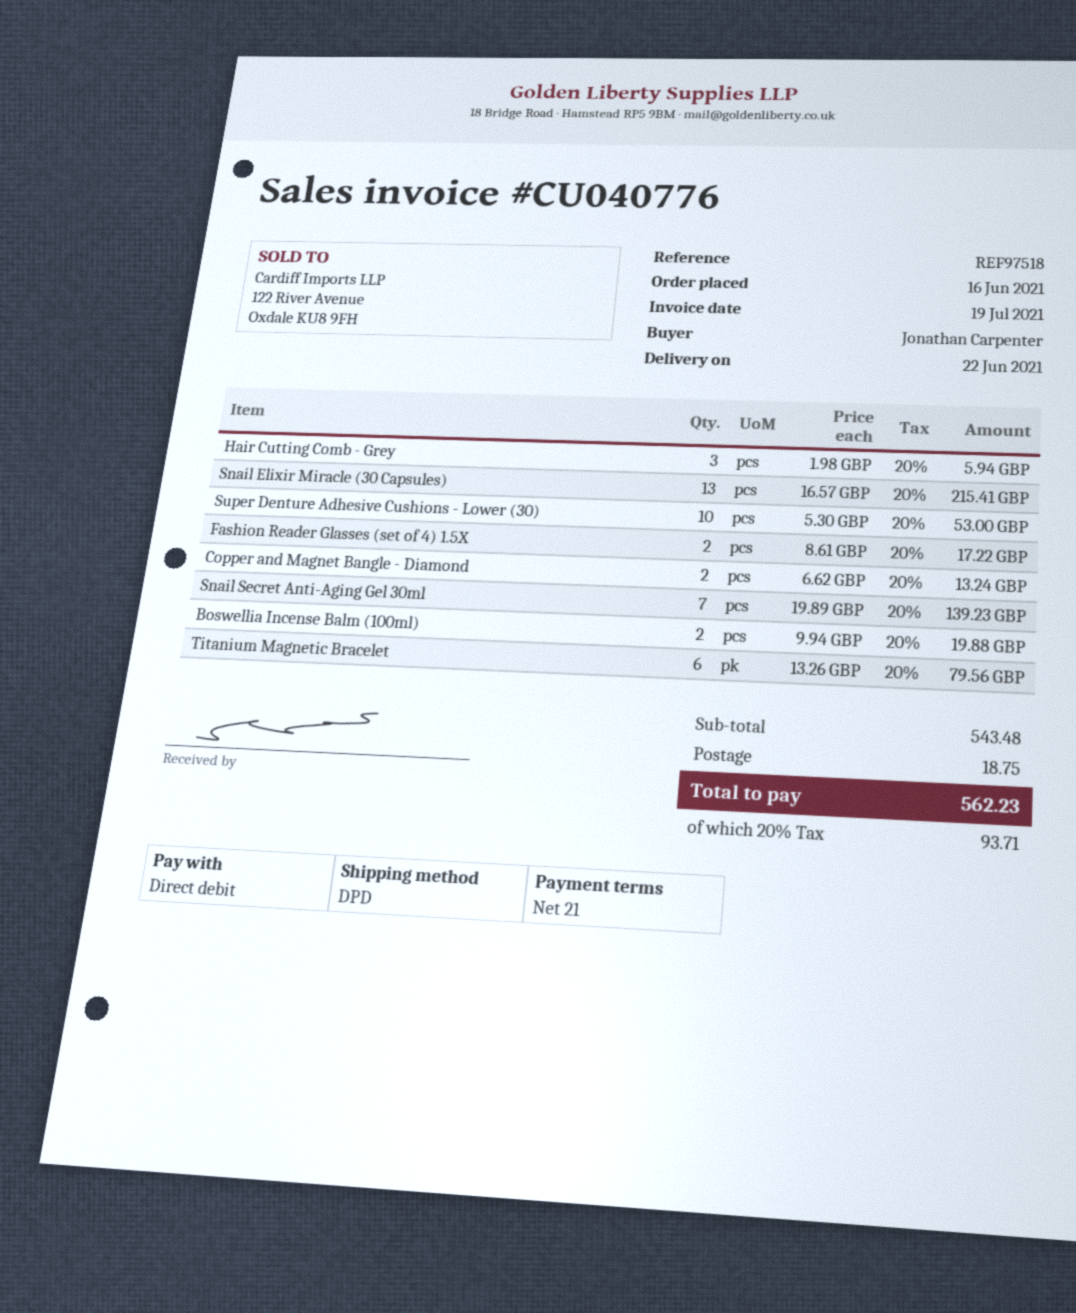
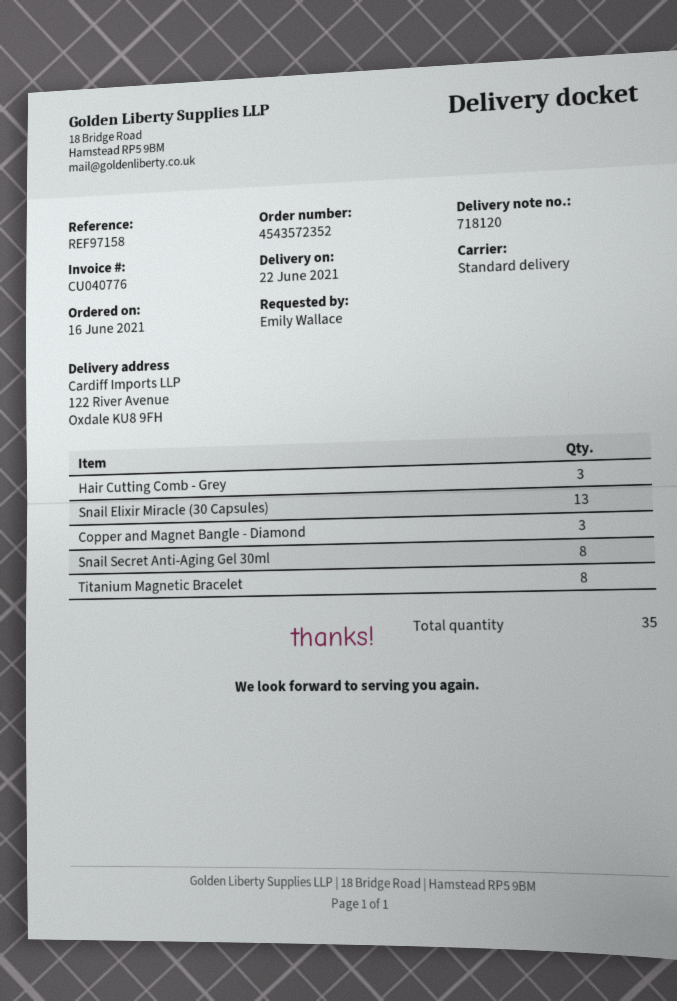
reference: REF97518 -> REF97158
ordered by: Jonathan Carpenter -> Emily Wallace
shipping method: DPD -> standard
Super Denture Adhesive Cushions - Lower (30): 10 -> none
Fashion Reader Glasses (set of 4) 1.5X: 2 -> none
Copper and Magnet Bangle - Diamond: 2 -> 3
Snail Secret Anti-Aging Gel 30ml: 7 -> 8
Boswellia Incense Balm (100ml): 2 -> none
Titanium Magnetic Bracelet: 6 -> 8

